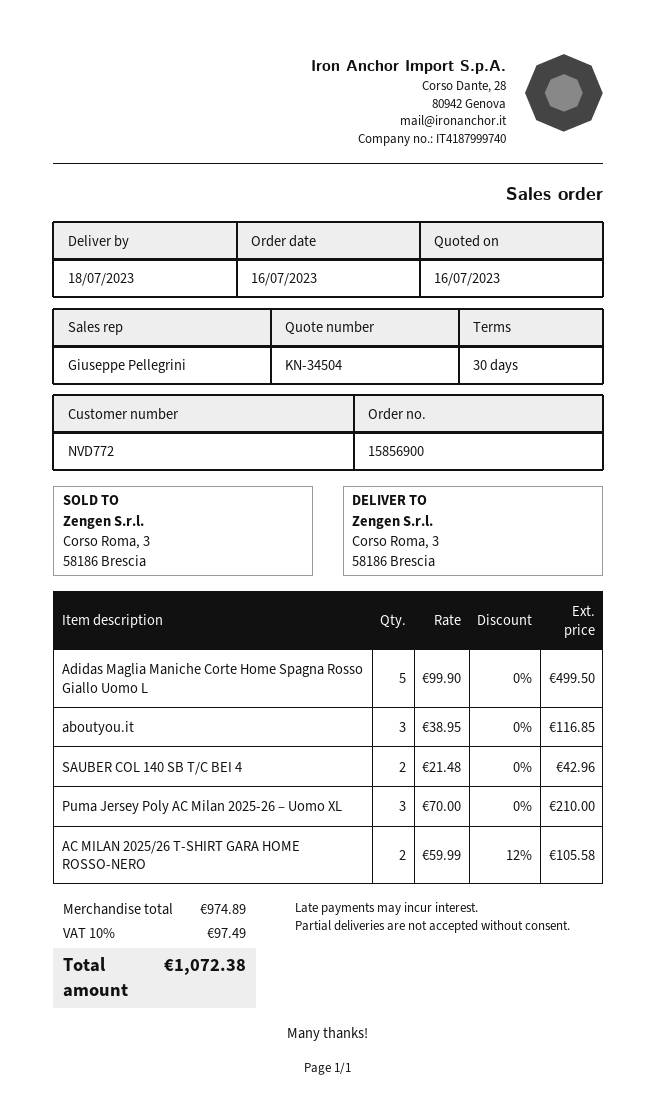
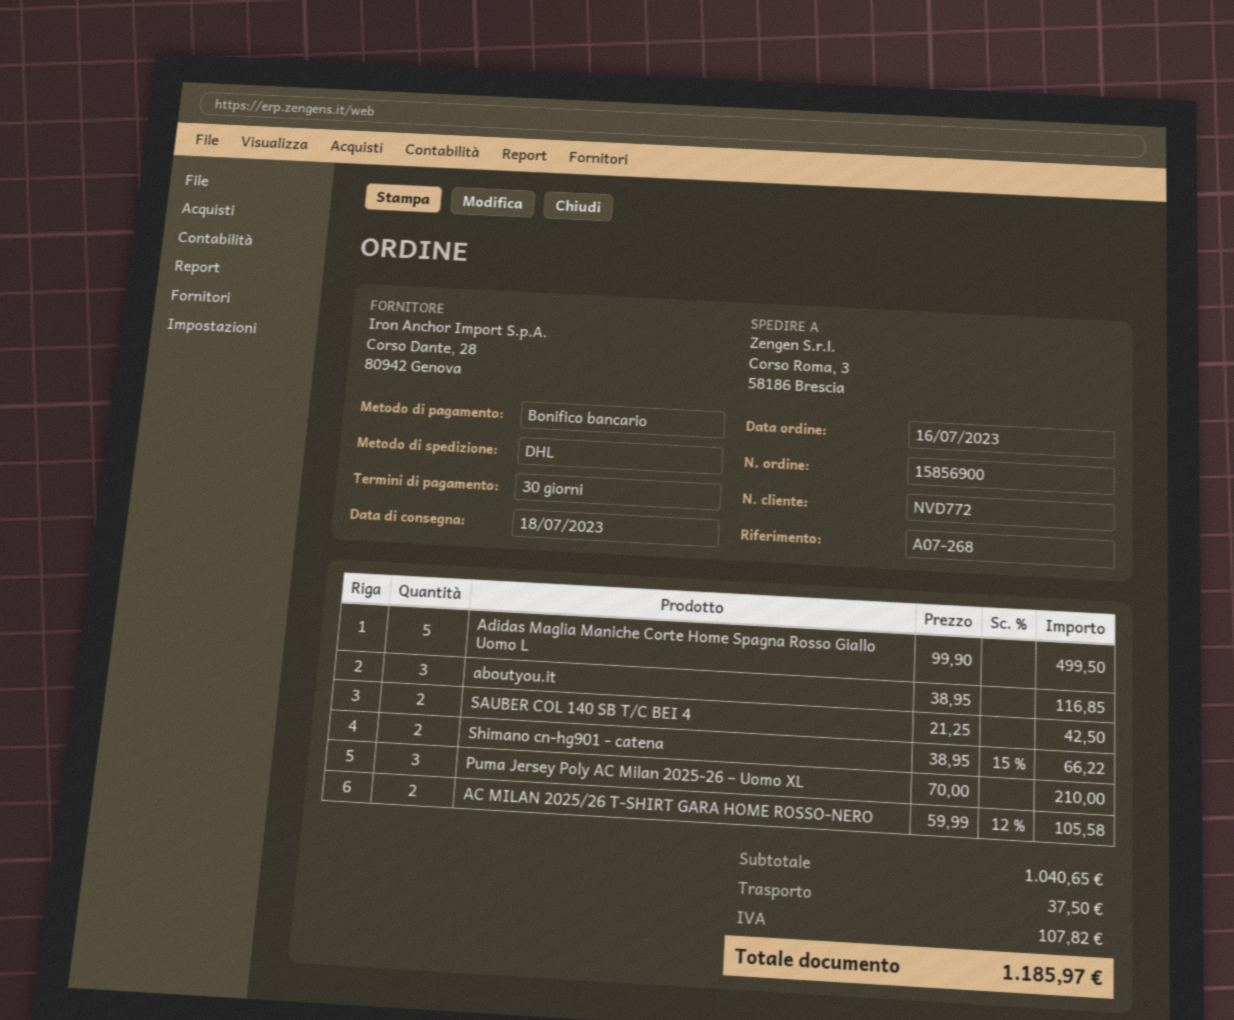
SAUBER COL 140 SB T/C BEI 4: 2 x 21.48 = 42.96 -> 2 x 21.25 = 42.50
Shimano cn-hg901 - catena: none -> 2 x 38.95 - 15% = 66.22
subtotal: 974.89 -> 1040.65
shipping: none -> 37.50
tax: 97.49 -> 107.82
total: 1072.38 -> 1185.97

